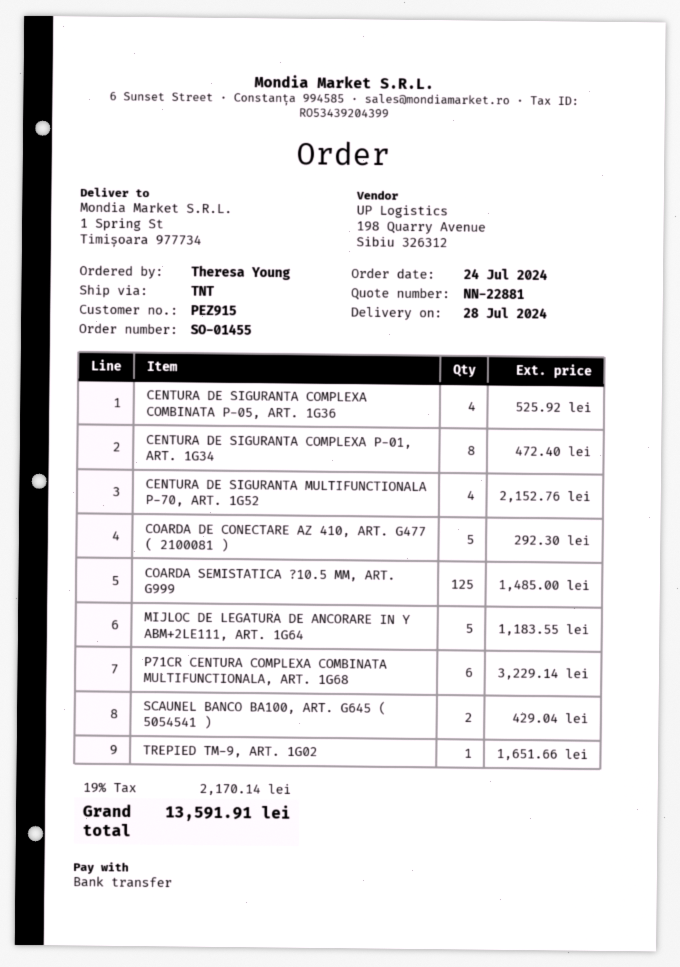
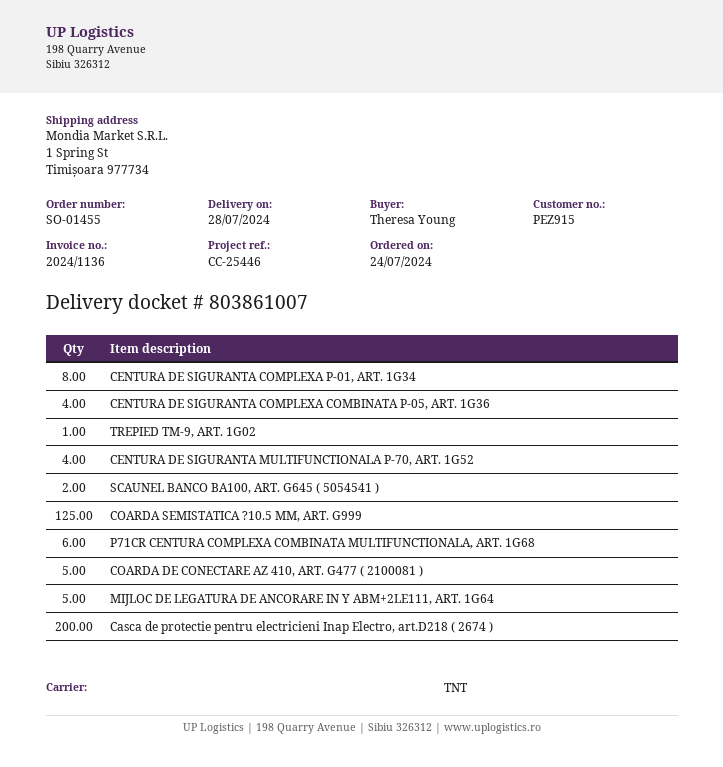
Casca de protectie pentru electricieni Inap Electro, art.D218 ( 2674 ): none -> 200

